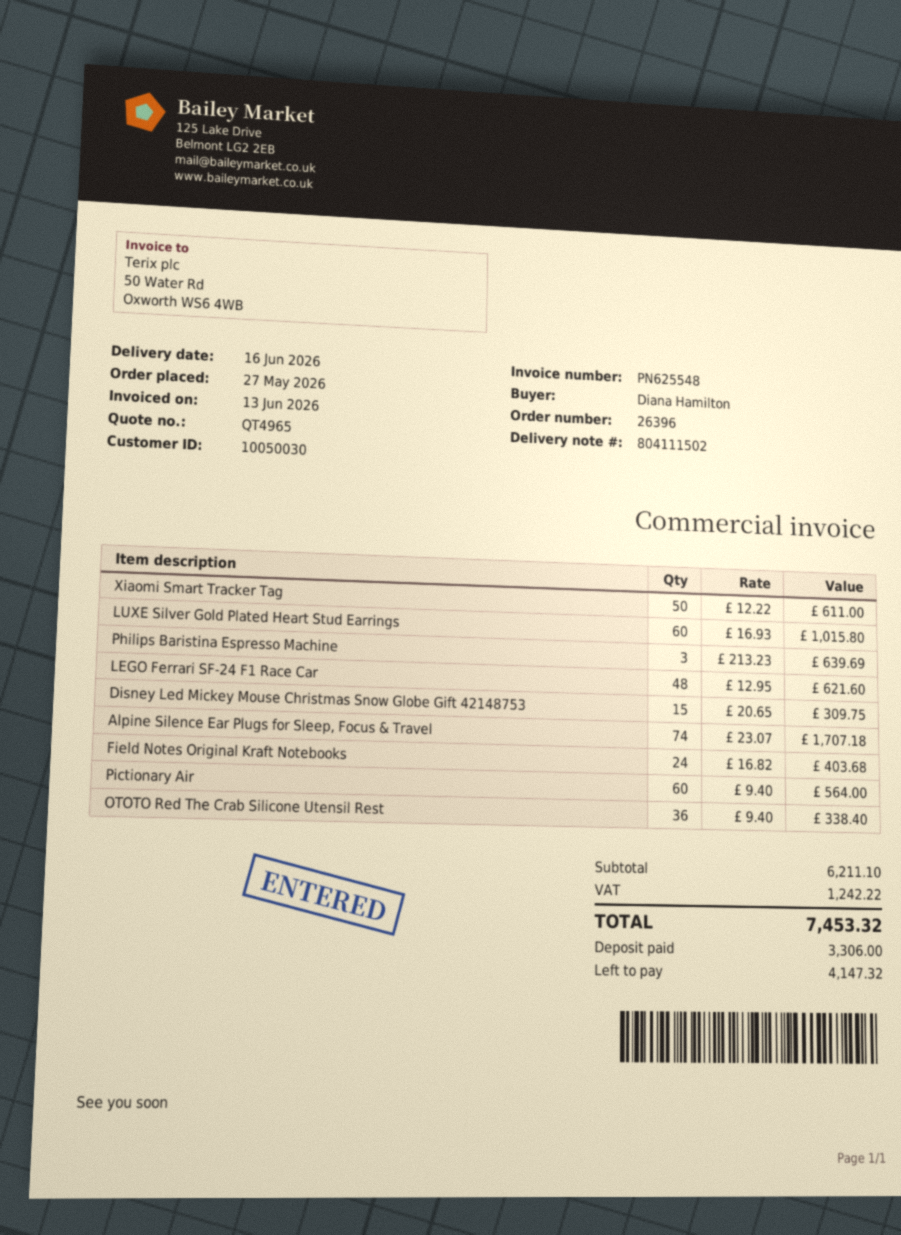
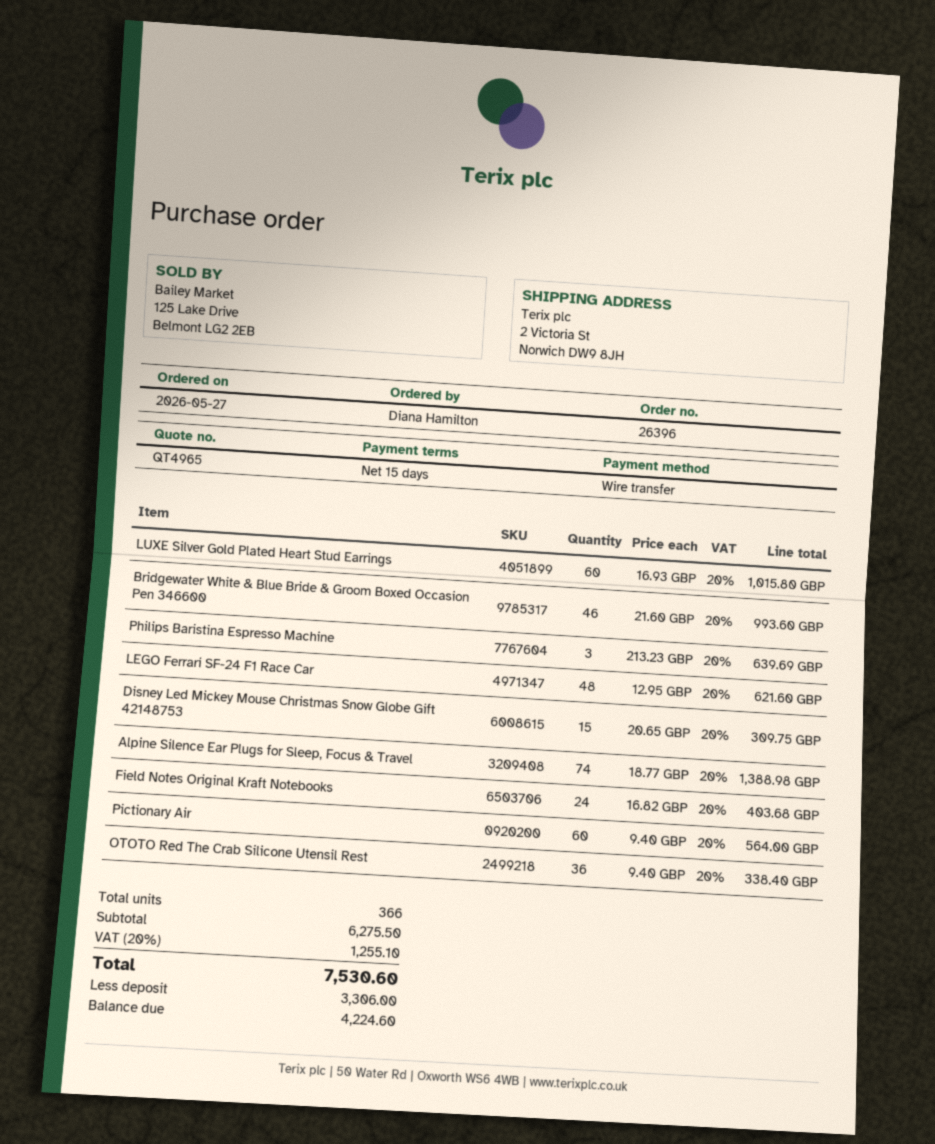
Xiaomi Smart Tracker Tag: 50 x 12.22 = 611.00 -> none
Alpine Silence Ear Plugs for Sleep, Focus & Travel: 74 x 23.07 = 1707.18 -> 74 x 18.77 = 1388.98
Bridgewater White & Blue Bride & Groom Boxed Occasion Pen 346600: none -> 46 x 21.60 = 993.60
subtotal: 6211.10 -> 6275.50
tax: 1242.22 -> 1255.10
total: 7453.32 -> 7530.60
balance: 4147.32 -> 4224.60

